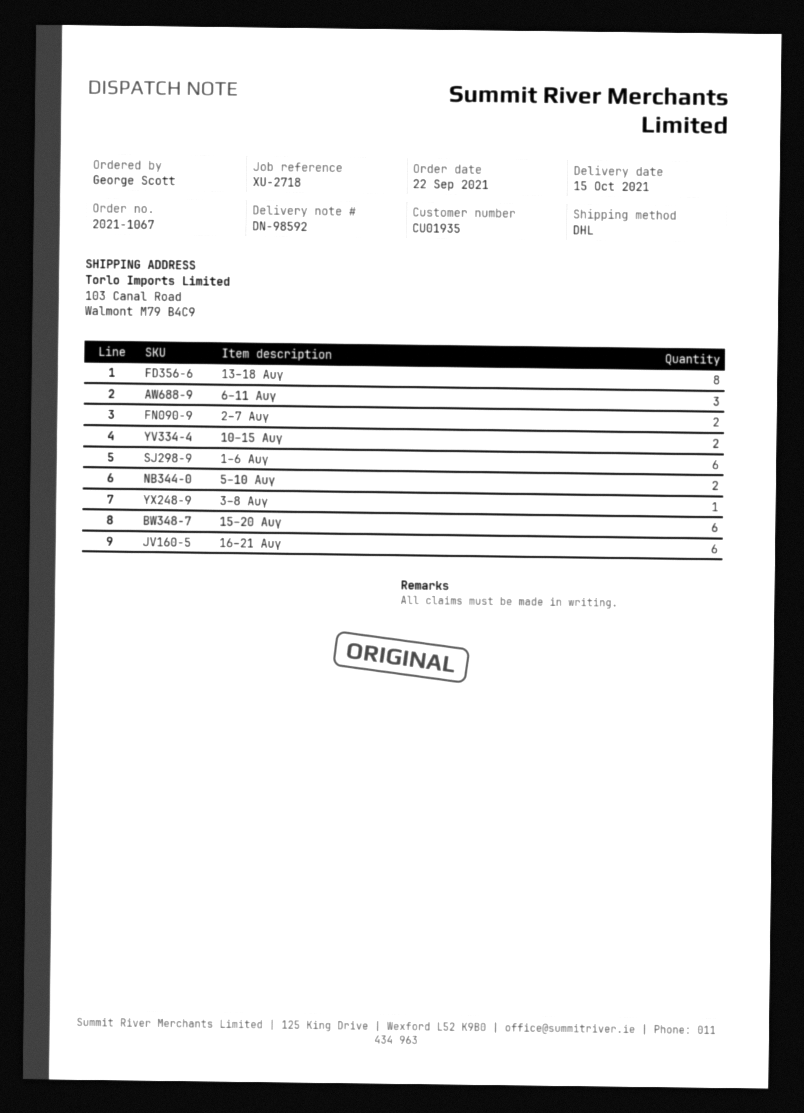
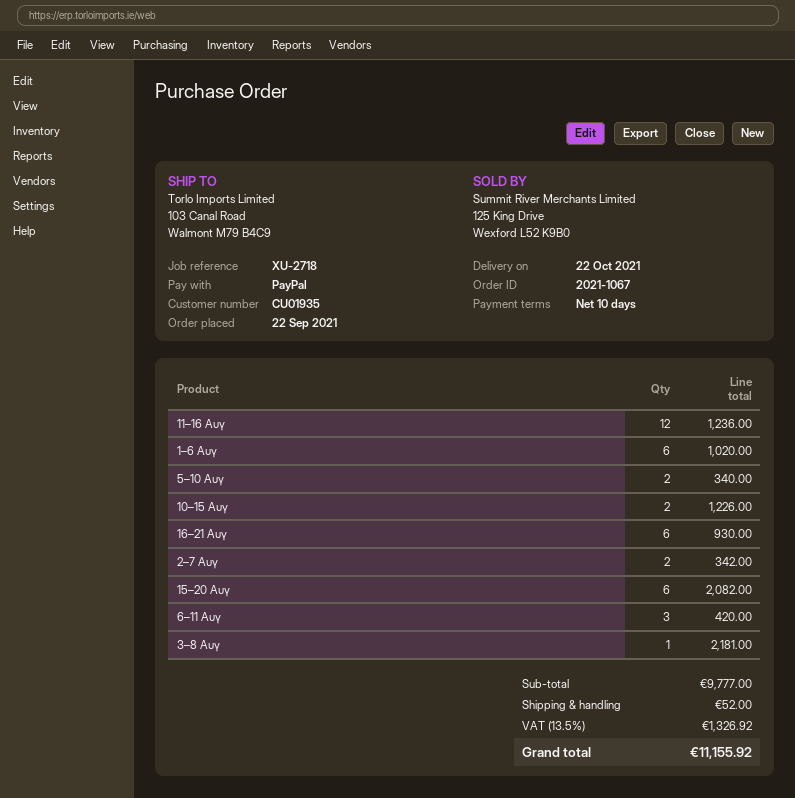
delivery date: 2021-10-15 -> 2021-10-22
13–18 Αυγ: 8 -> none
11–16 Αυγ: none -> 12

